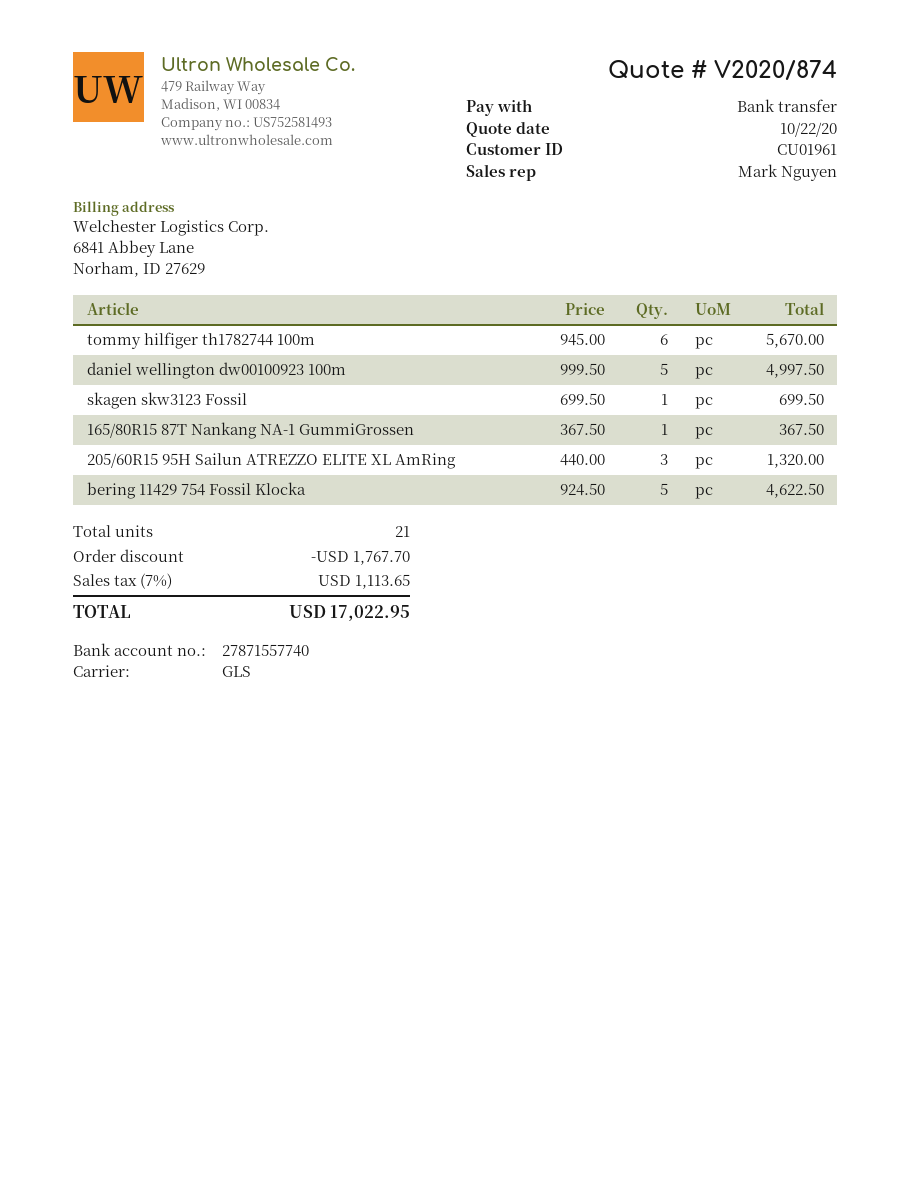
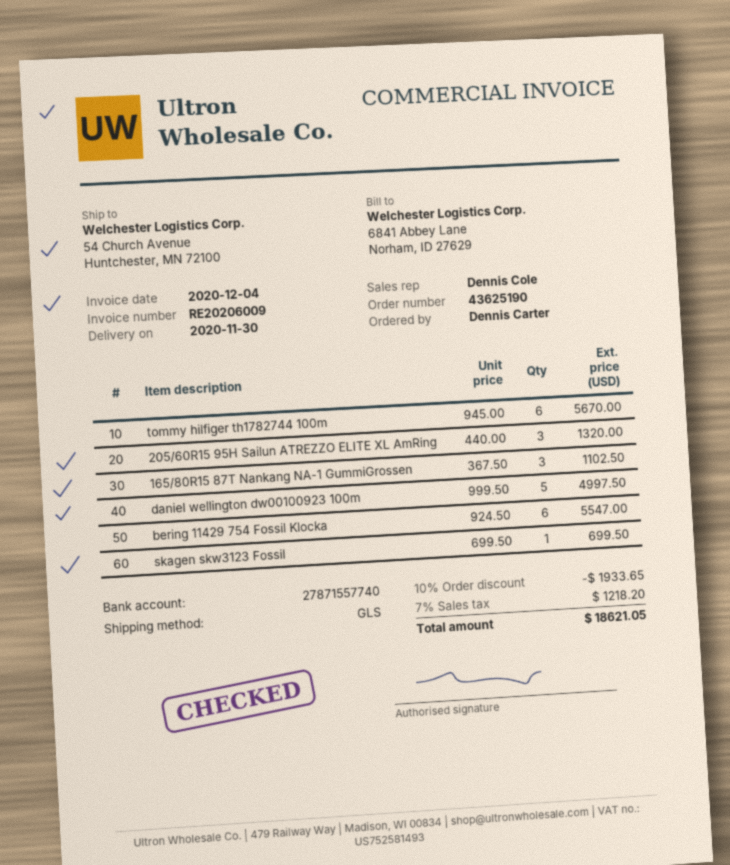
sales rep: Mark Nguyen -> Dennis Cole
165/80R15 87T Nankang NA-1 GummiGrossen: 1 x 367.50 = 367.50 -> 3 x 367.50 = 1102.50
bering 11429 754 Fossil Klocka: 5 x 924.50 = 4622.50 -> 6 x 924.50 = 5547.00
discount: 1767.70 -> 1933.65
tax: 7% = 1113.65 -> 7% = 1218.20
total: 17022.95 -> 18621.05

